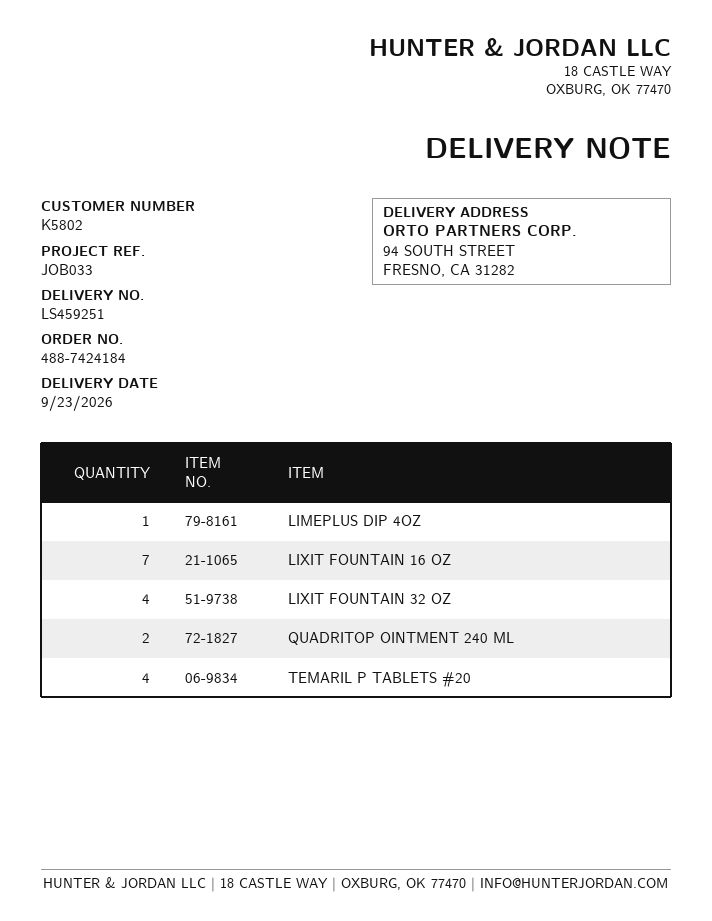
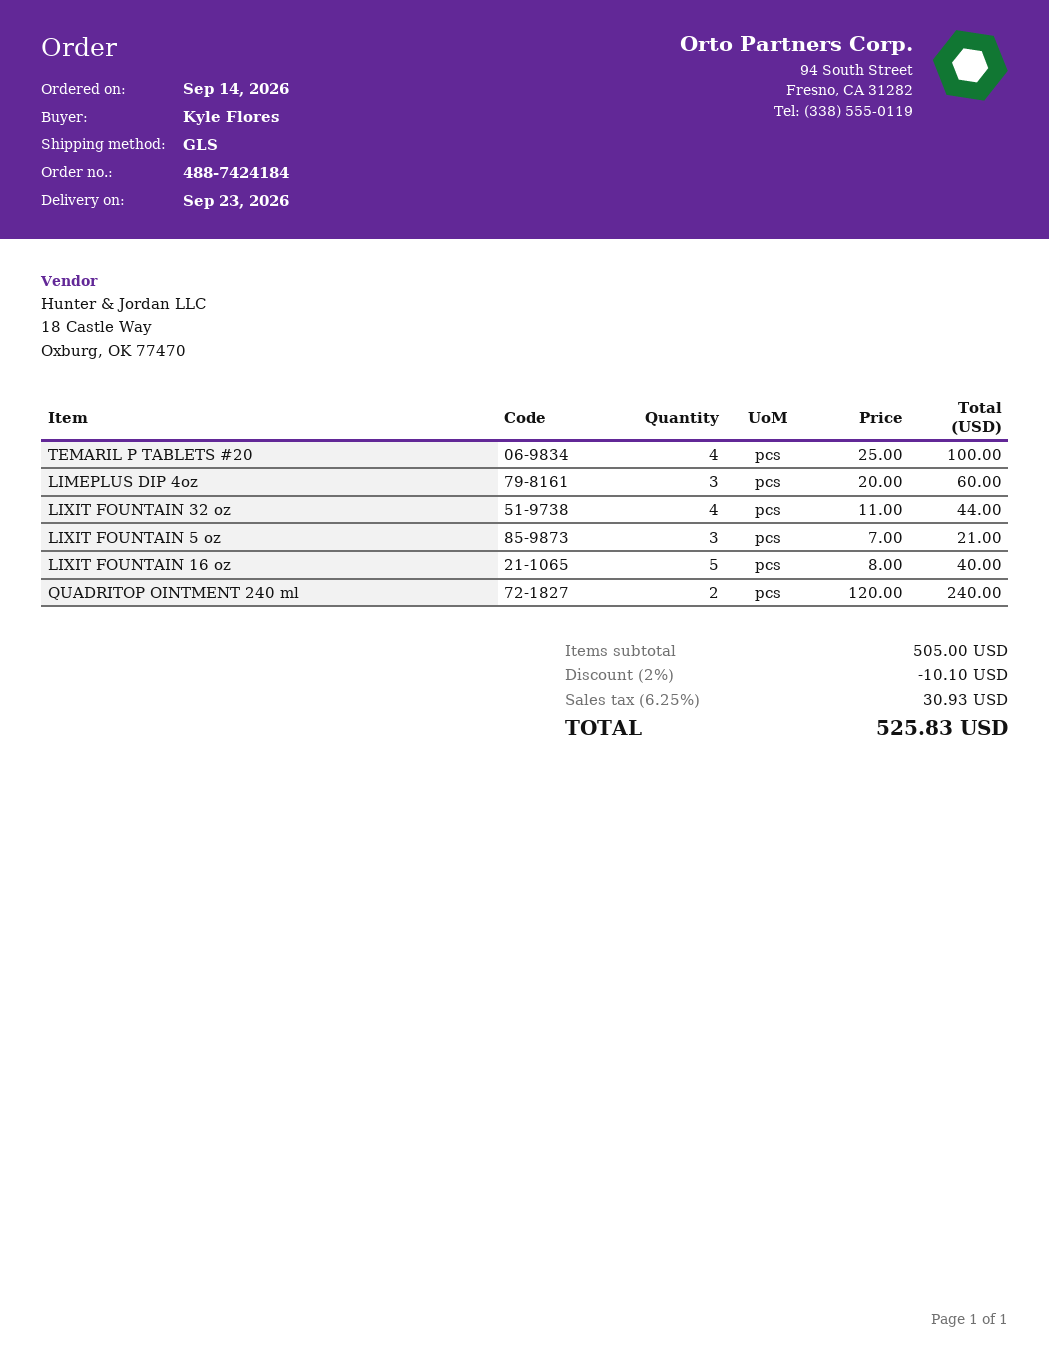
LIMEPLUS DIP 4OZ: 1 -> 3
LIXIT FOUNTAIN 16 OZ: 7 -> 5
LIXIT FOUNTAIN 5 oz: none -> 3

